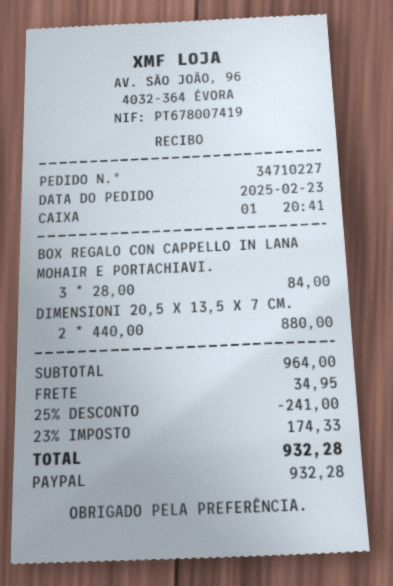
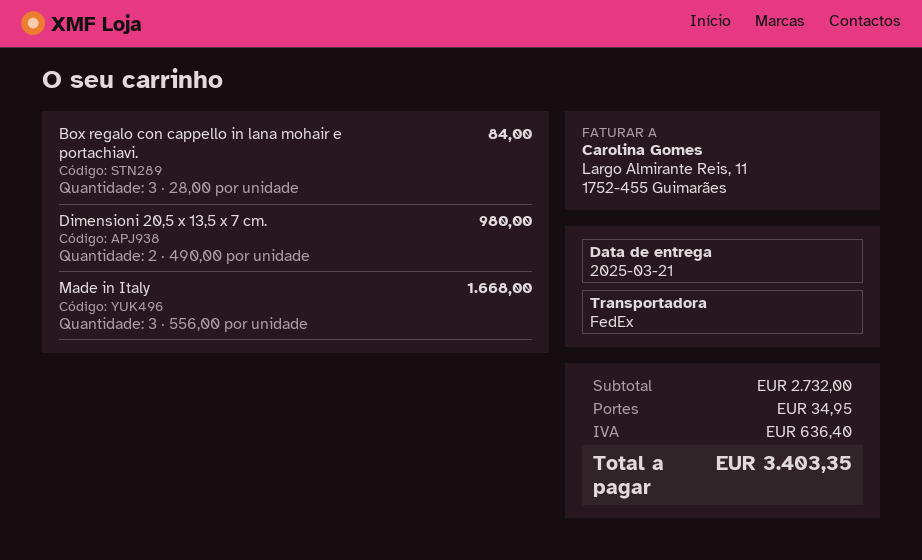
DIMENSIONI 20,5 X 13,5 X 7 CM.: 2 x 440.00 = 880.00 -> 2 x 490.00 = 980.00
Made in Italy: none -> 3 x 556.00 = 1668.00
subtotal: 964.00 -> 2732.00
discount: 25% = 241.00 -> none
tax: 174.33 -> 636.40
total: 932.28 -> 3403.35

